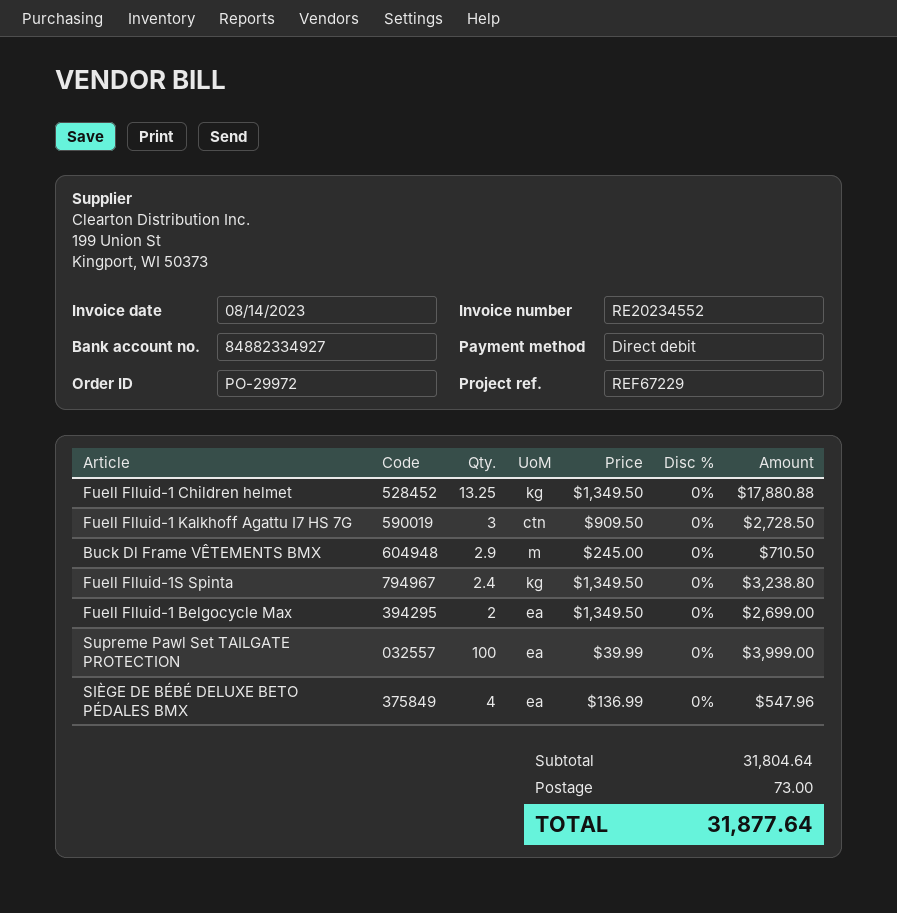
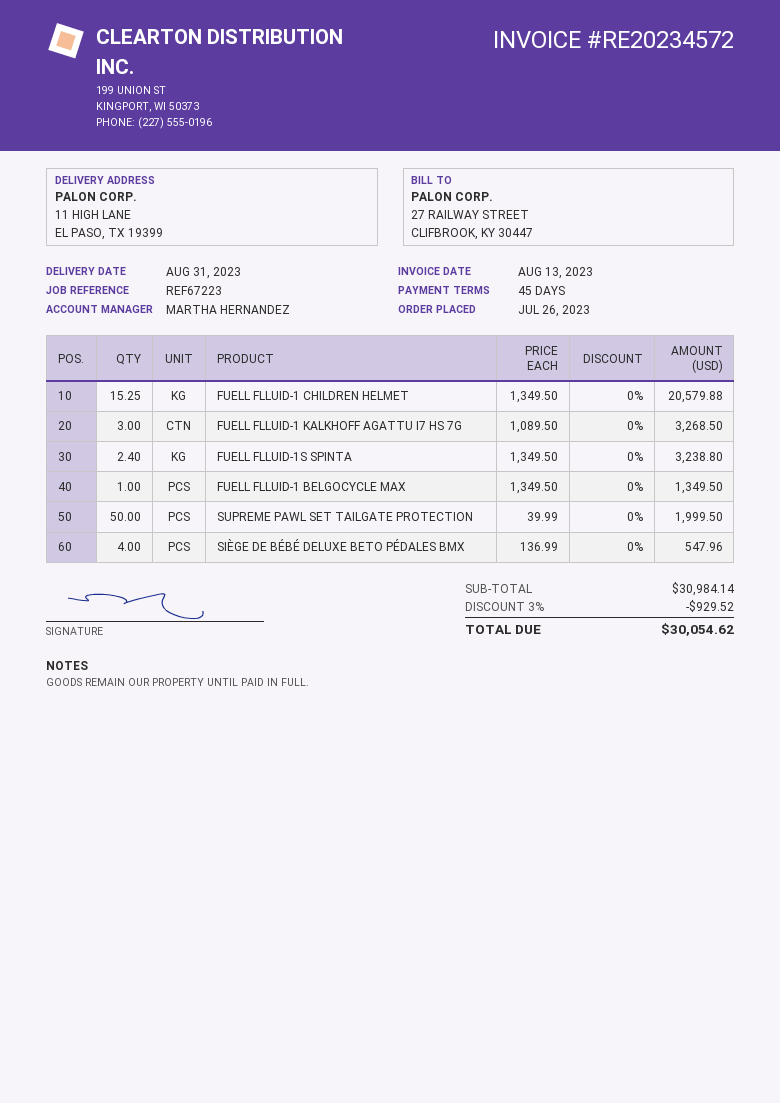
invoice number: RE20234552 -> RE20234572
invoice date: 2023-08-14 -> 2023-08-13
reference: REF67229 -> REF67223
Fuell Flluid-1 Children helmet: 13.25 x 1349.50 = 17880.88 -> 15.25 x 1349.50 = 20579.88
Fuell Flluid-1 Kalkhoff Agattu I7 HS 7G: 3 x 909.50 = 2728.50 -> 3 x 1089.50 = 3268.50
Buck Dl Frame VÊTEMENTS BMX: 2.9 x 245.00 = 710.50 -> none
Fuell Flluid-1 Belgocycle Max: 2 x 1349.50 = 2699.00 -> 1 x 1349.50 = 1349.50
Supreme Pawl Set TAILGATE PROTECTION: 100 x 39.99 = 3999.00 -> 50 x 39.99 = 1999.50
subtotal: 31804.64 -> 30984.14
discount: none -> 3% = 929.52
shipping: 73.00 -> none
total: 31877.64 -> 30054.62

